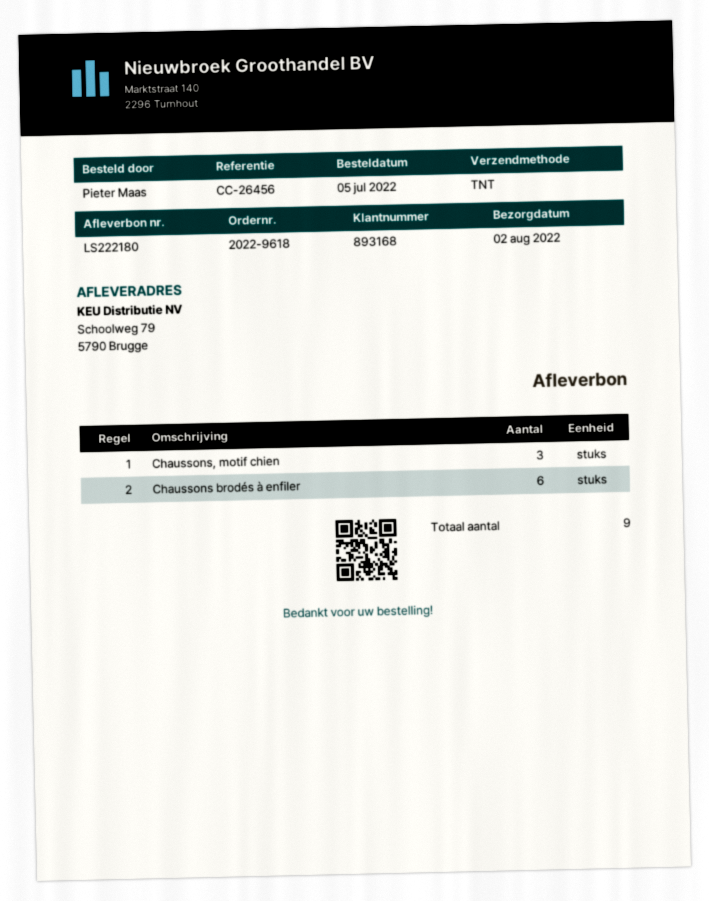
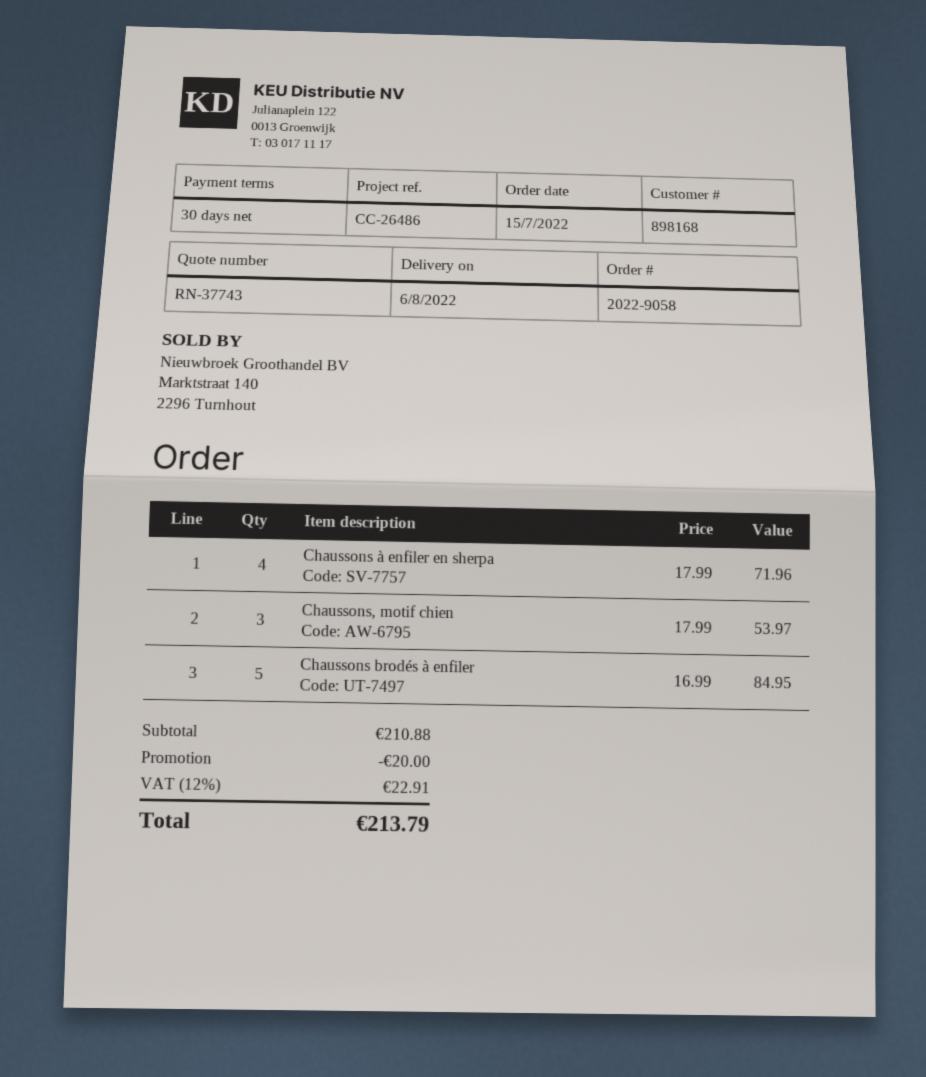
order number: 2022-9618 -> 2022-9058
order date: 2022-07-05 -> 2022-07-15
delivery date: 2022-08-02 -> 2022-08-06
customer number: 893168 -> 898168
reference: CC-26456 -> CC-26486
Chaussons brodés à enfiler: 6 -> 5
Chaussons à enfiler en sherpa: none -> 4

